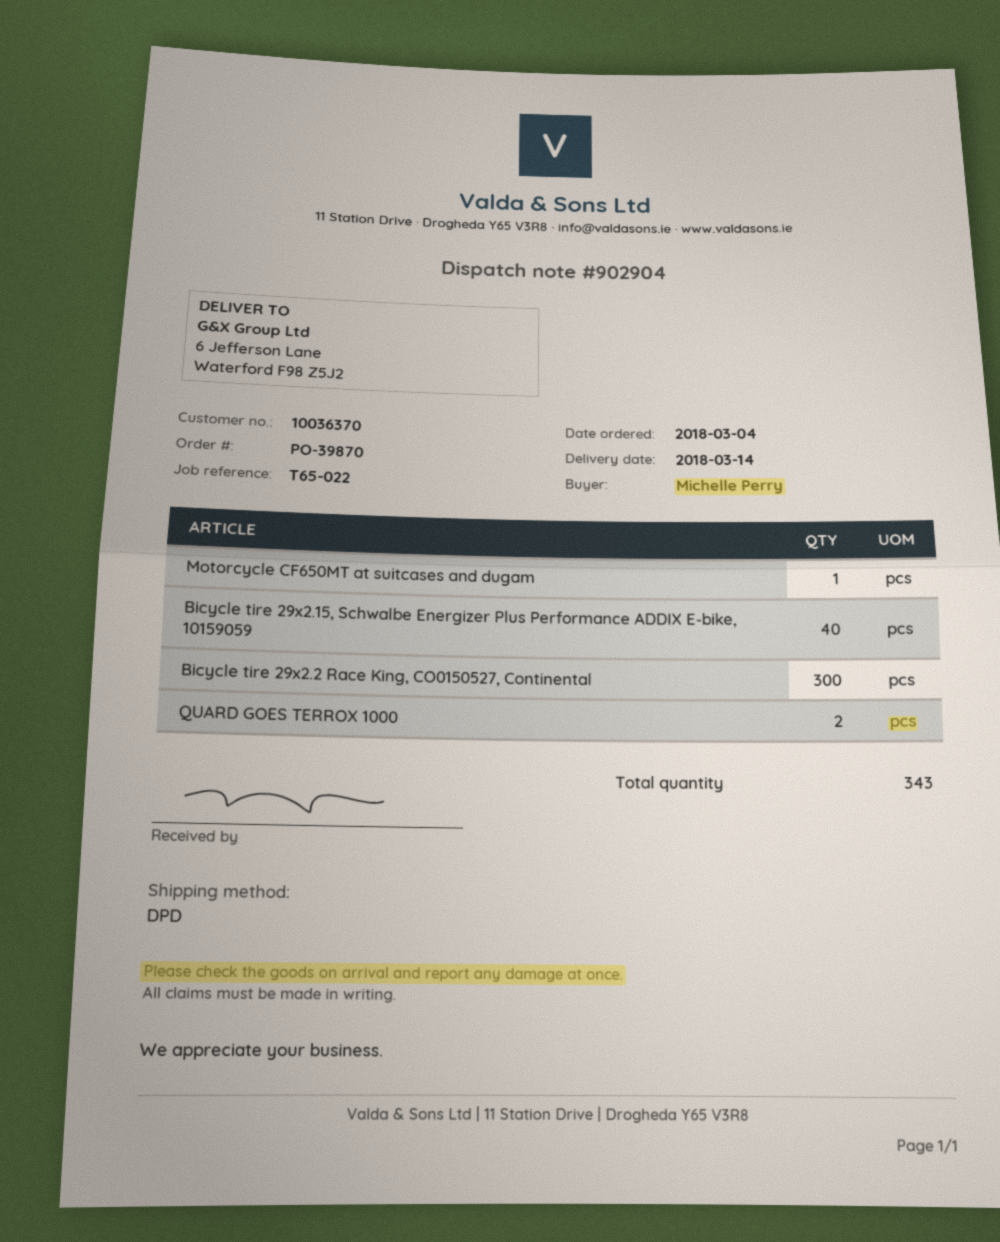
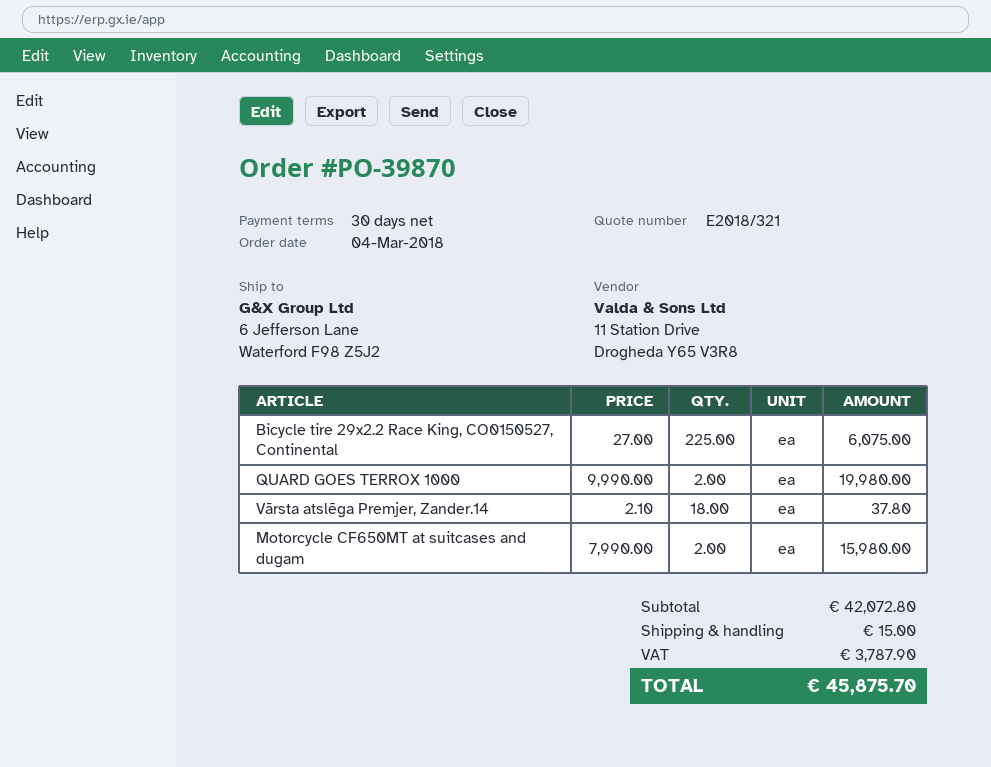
Motorcycle CF650MT at suitcases and dugam: 1 -> 2
Bicycle tire 29x2.15, Schwalbe Energizer Plus Performance ADDIX E-bike, 10159059: 40 -> none
Bicycle tire 29x2.2 Race King, CO0150527, Continental: 300 -> 225
Vārsta atslēga Premjer, Zander.14: none -> 18

